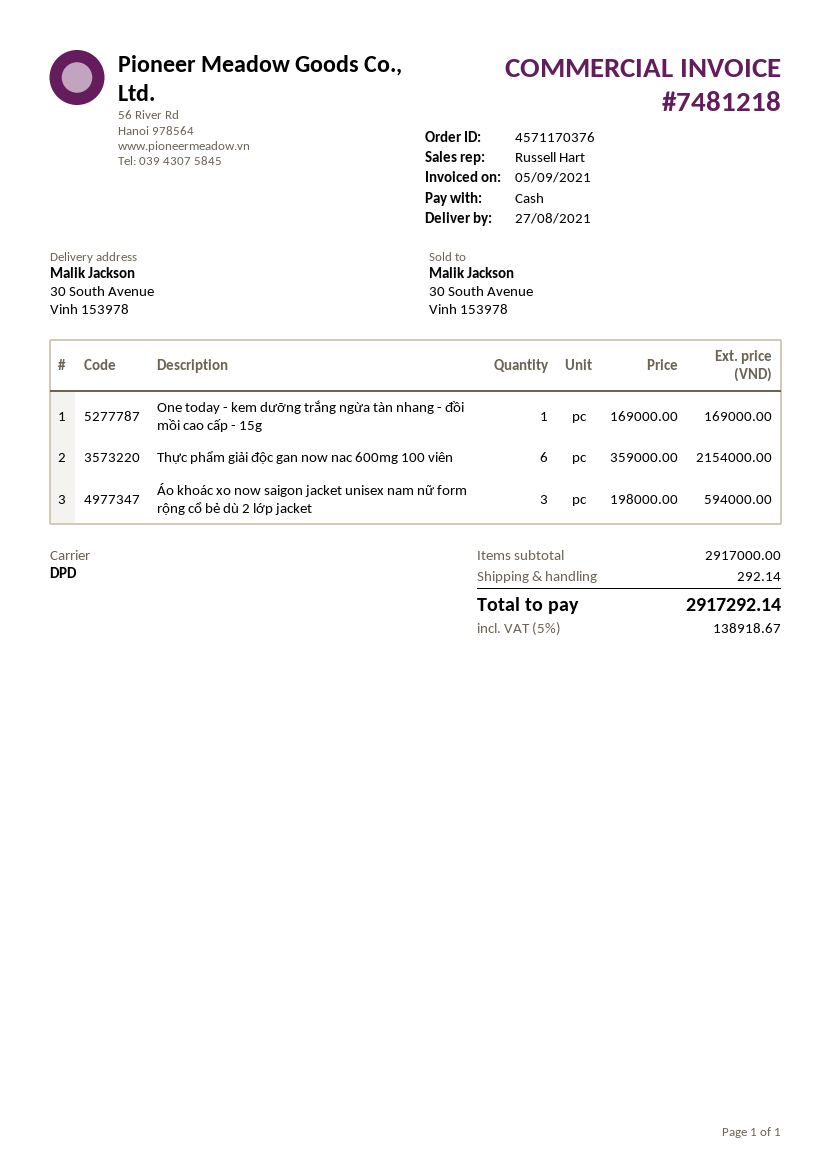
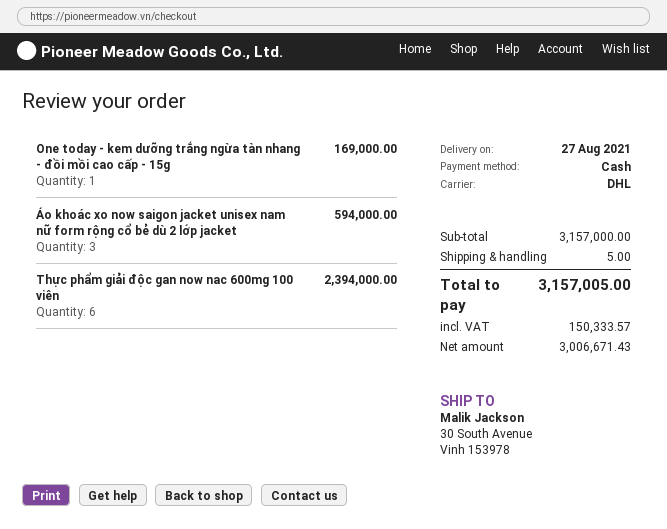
shipping method: DPD -> DHL
Thực phẩm giải độc gan now nac 600mg 100 viên: 6 for 2154000.00 -> 6 for 2394000.00
subtotal: 2917000.00 -> 3157000.00
shipping: 292.14 -> 5.00
tax: 138918.67 -> 150333.57
total: 2917292.14 -> 3157005.00

